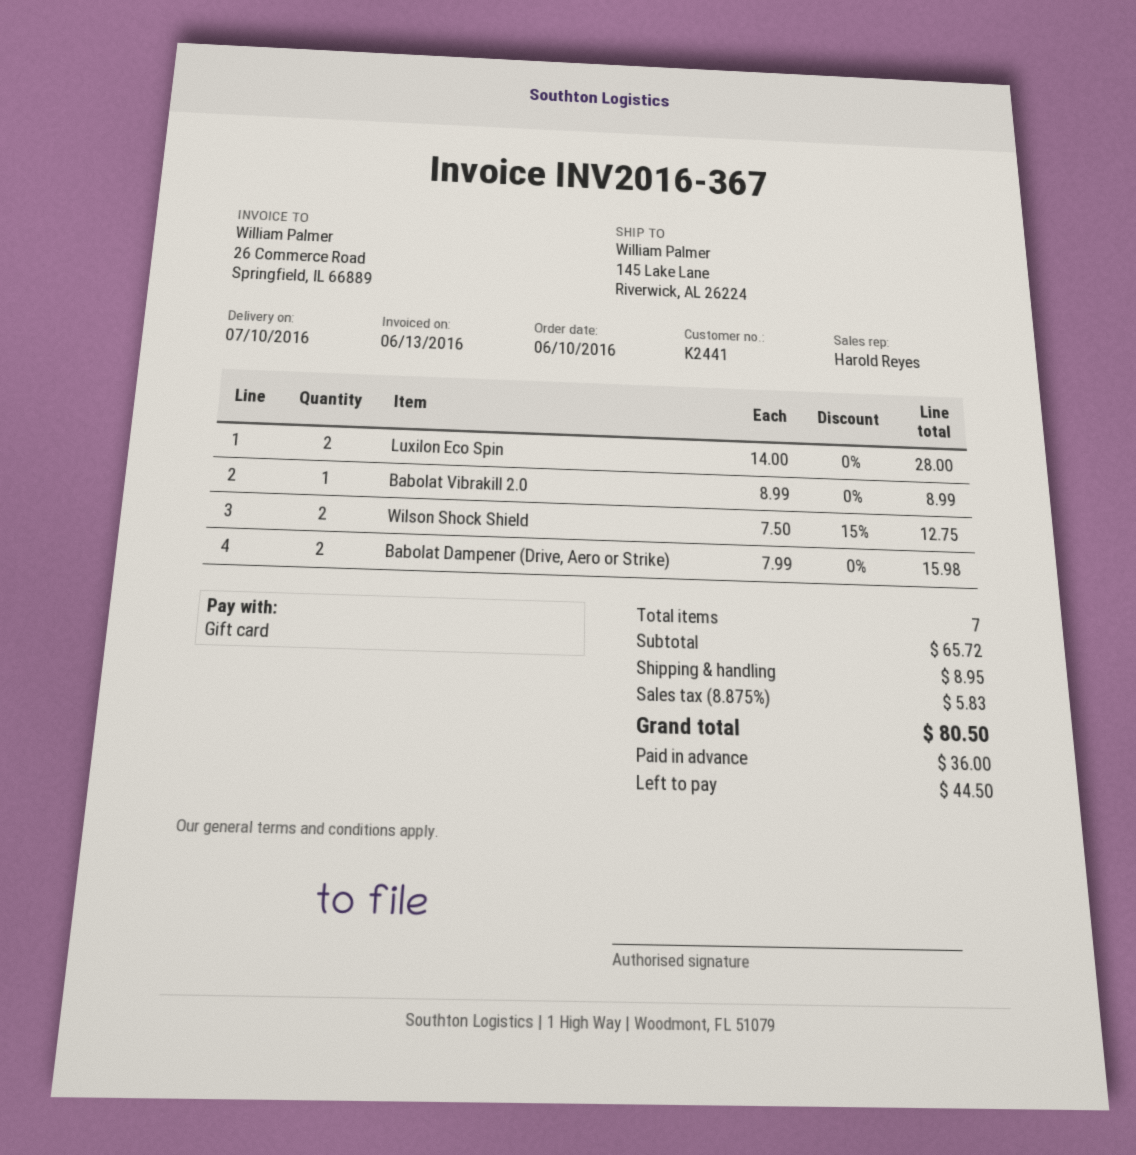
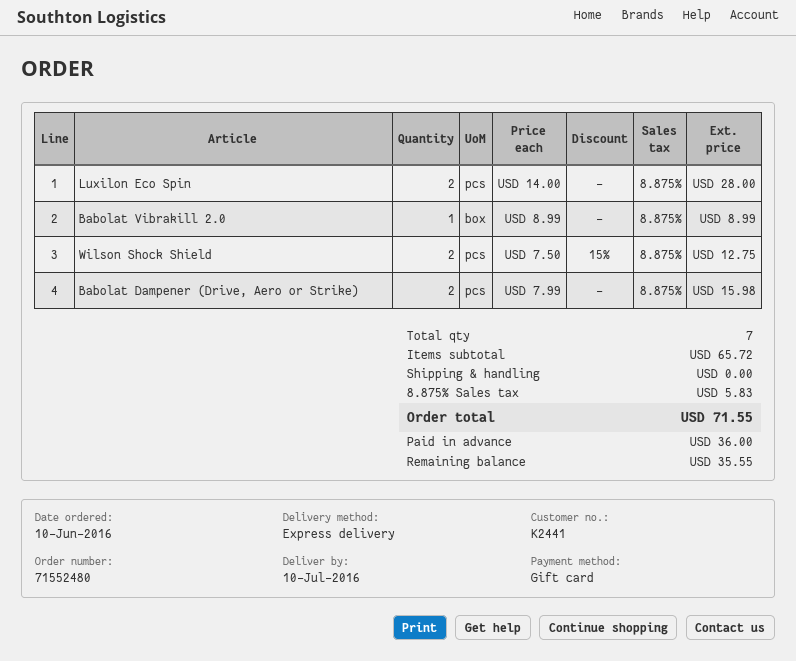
shipping: 8.95 -> 0.00
total: 80.50 -> 71.55
balance: 44.50 -> 35.55

